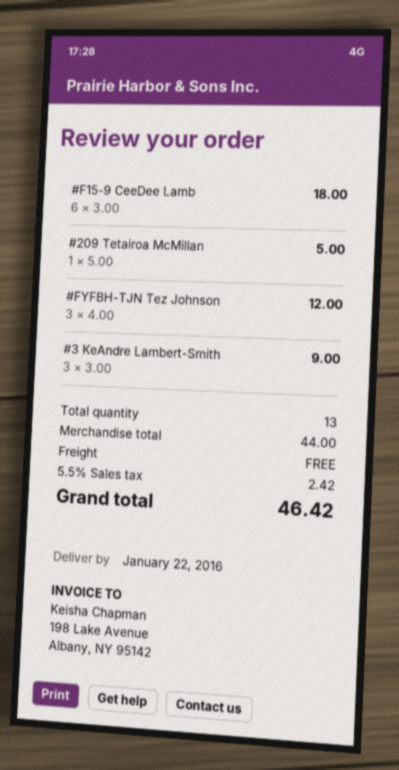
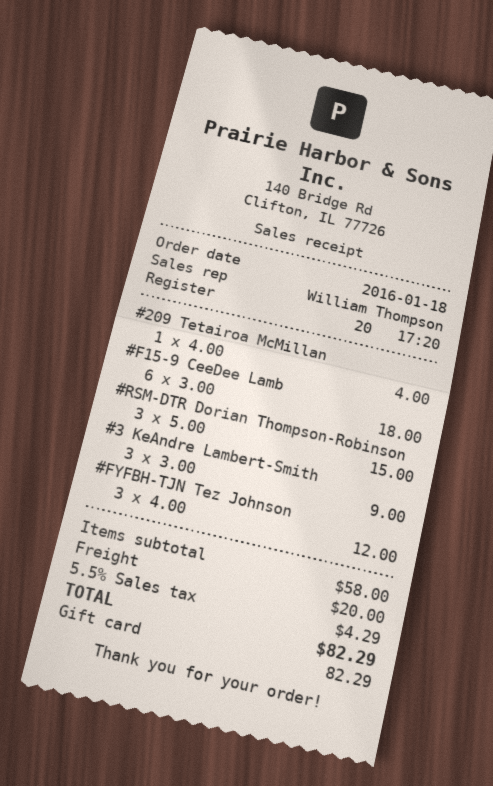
#209 Tetairoa McMillan: 1 x 5.00 = 5.00 -> 1 x 4.00 = 4.00
#RSM-DTR Dorian Thompson-Robinson: none -> 3 x 5.00 = 15.00
subtotal: 44.00 -> 58.00
shipping: 0.00 -> 20.00
tax: 5.5% = 2.42 -> 5.5% = 4.29
total: 46.42 -> 82.29

